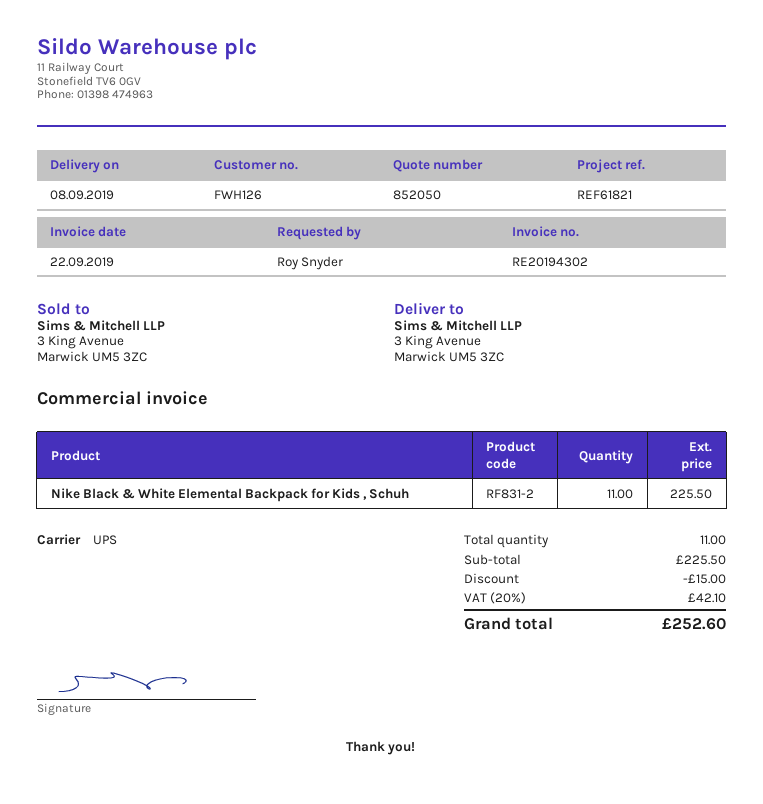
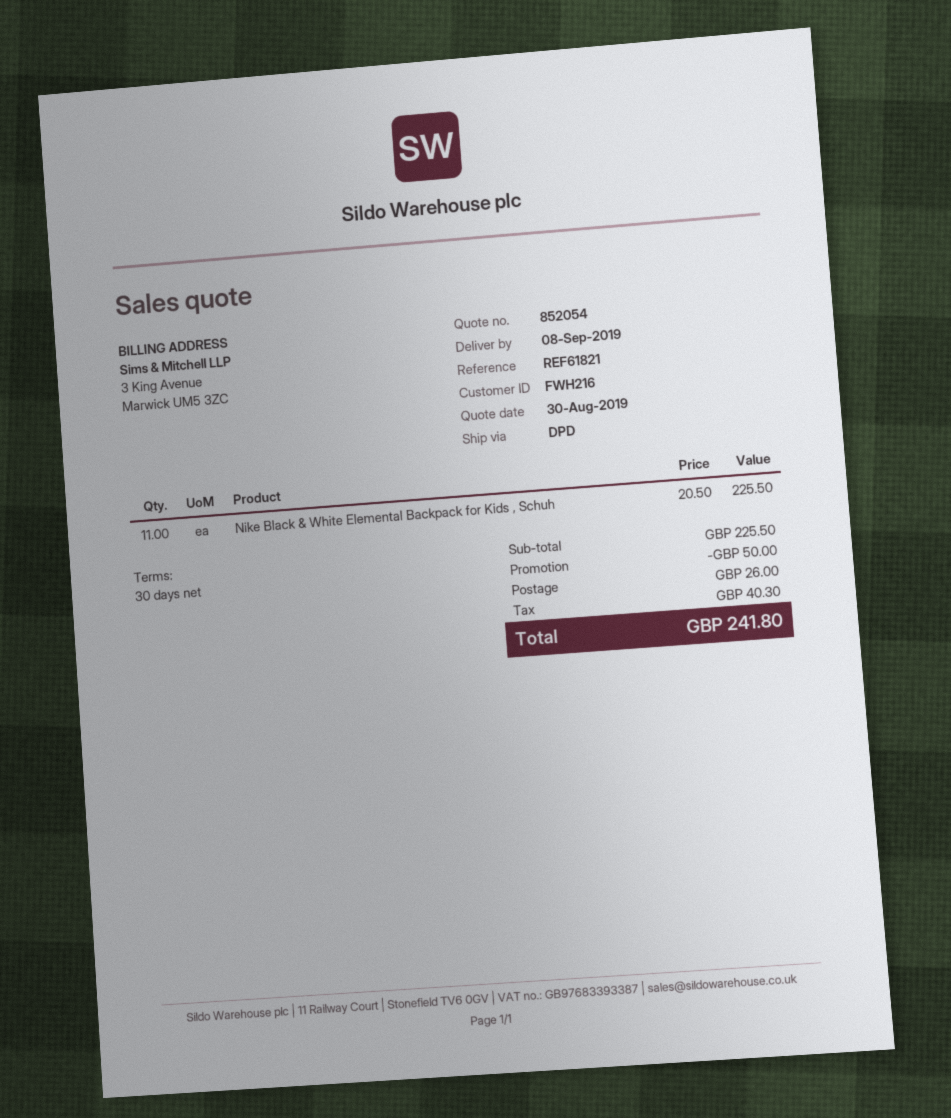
quote number: 852050 -> 852054
customer number: FWH126 -> FWH216
shipping method: UPS -> DPD
discount: 15.00 -> 50.00
shipping: none -> 26.00
tax: 42.10 -> 40.30
total: 252.60 -> 241.80

